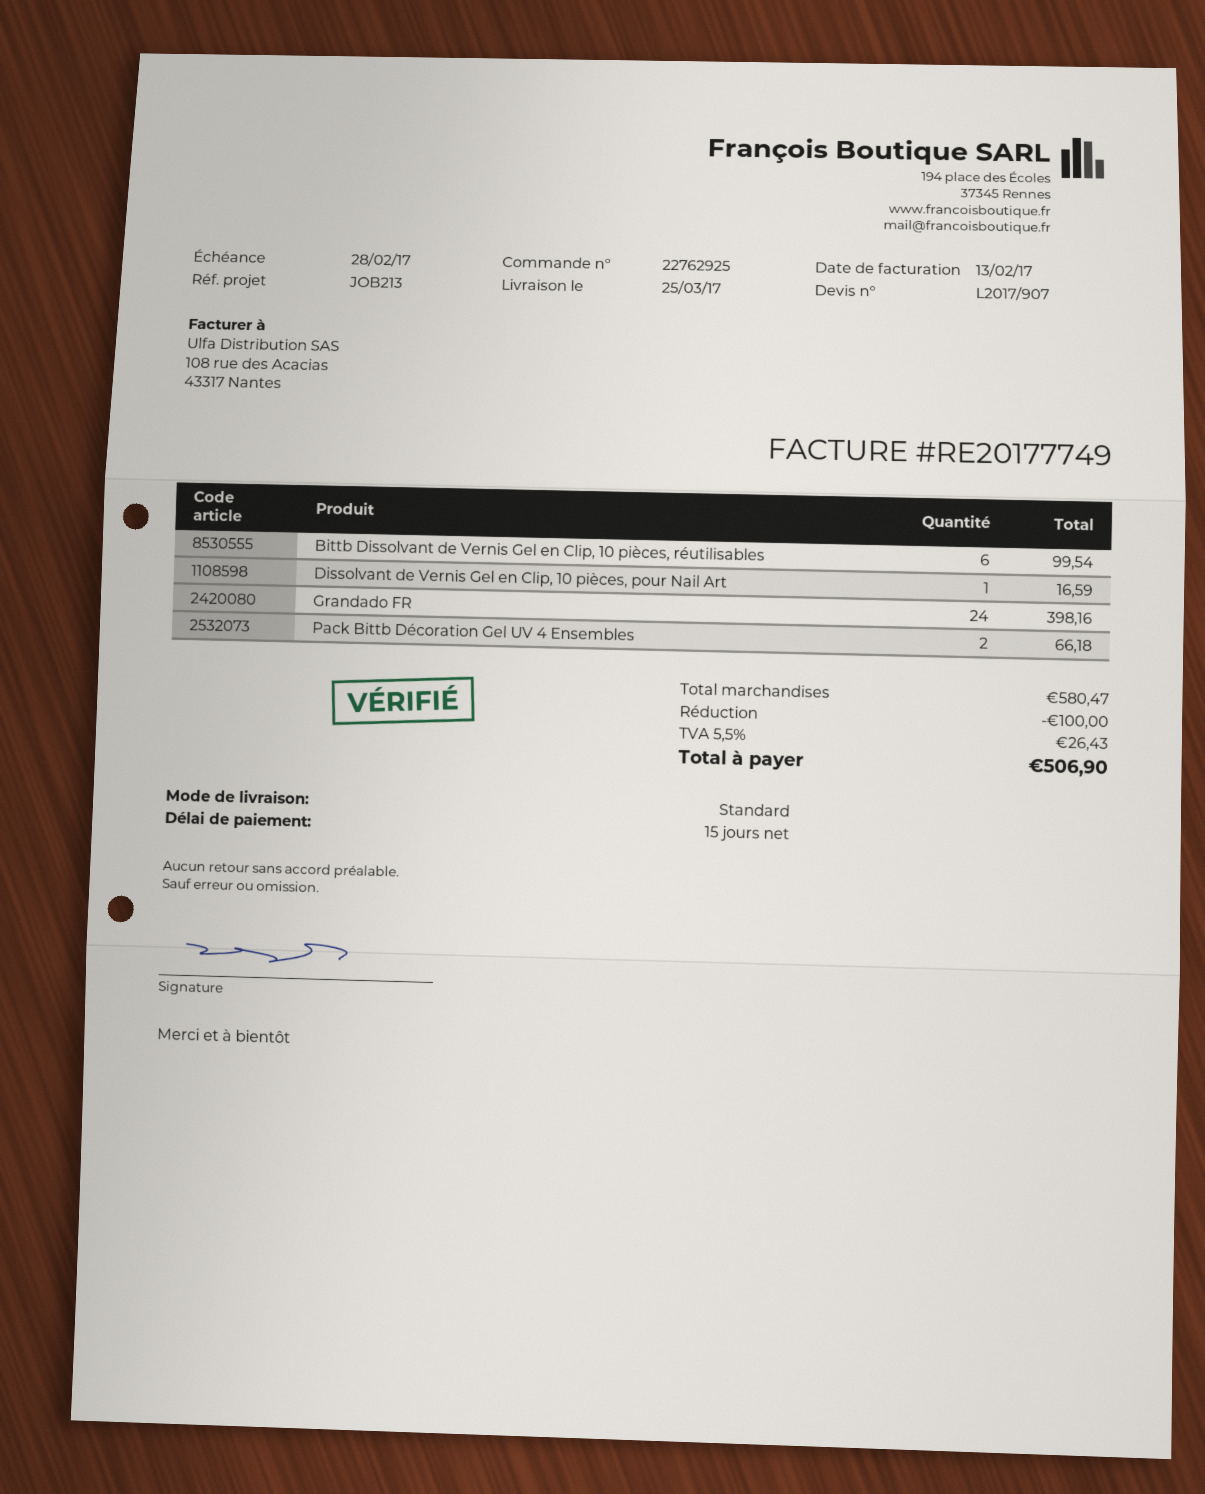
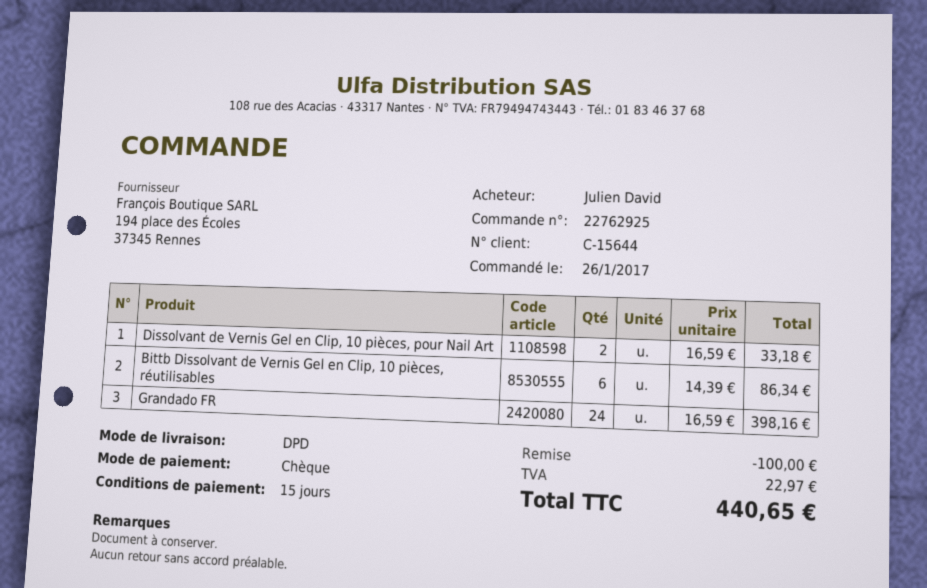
shipping method: standard -> DPD
Bittb Dissolvant de Vernis Gel en Clip, 10 pièces, réutilisables: 6 for 99.54 -> 6 for 86.34
Dissolvant de Vernis Gel en Clip, 10 pièces, pour Nail Art: 1 for 16.59 -> 2 for 33.18
Pack Bittb Décoration Gel UV 4 Ensembles: 2 for 66.18 -> none
tax: 26.43 -> 22.97
total: 506.90 -> 440.65

